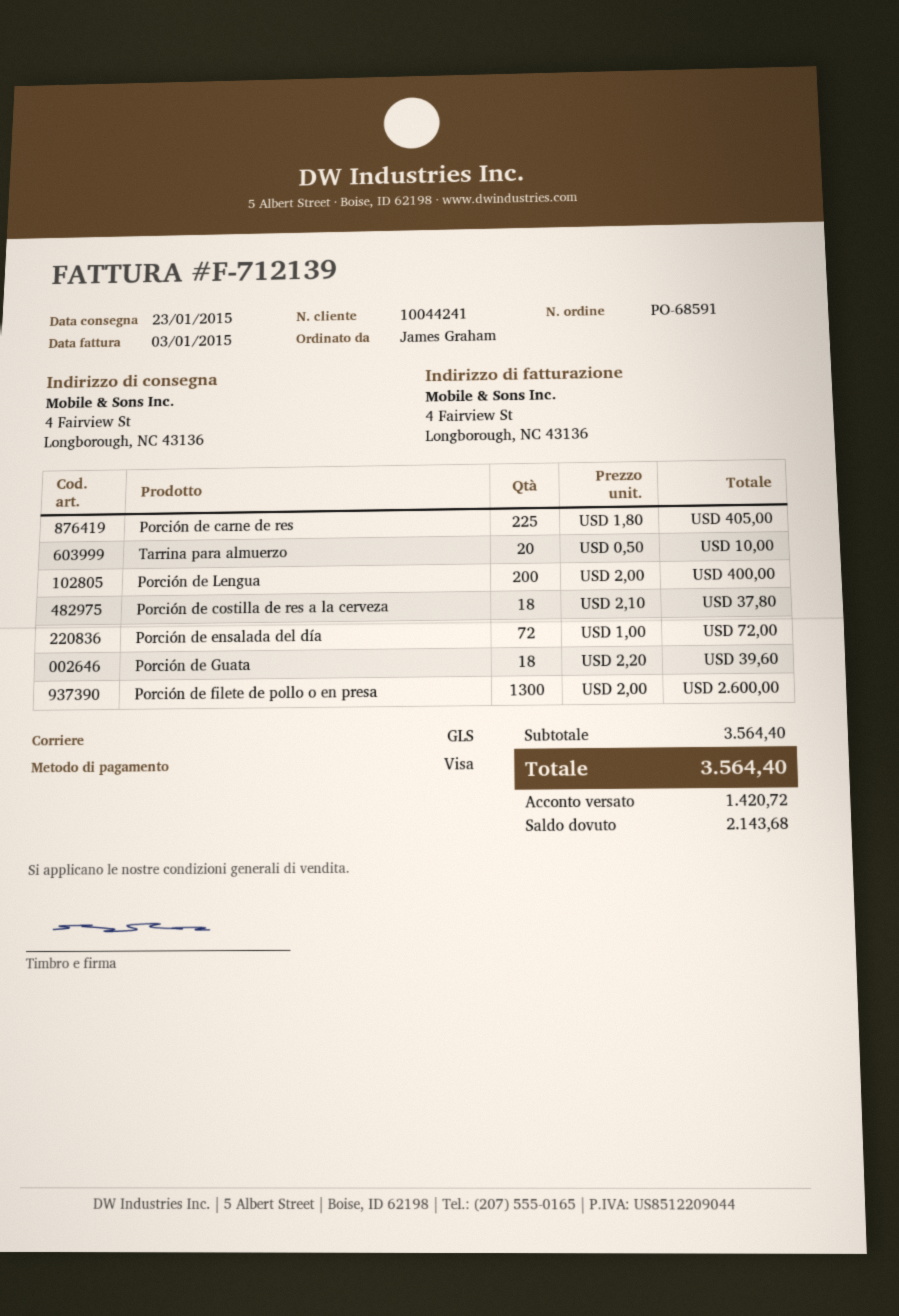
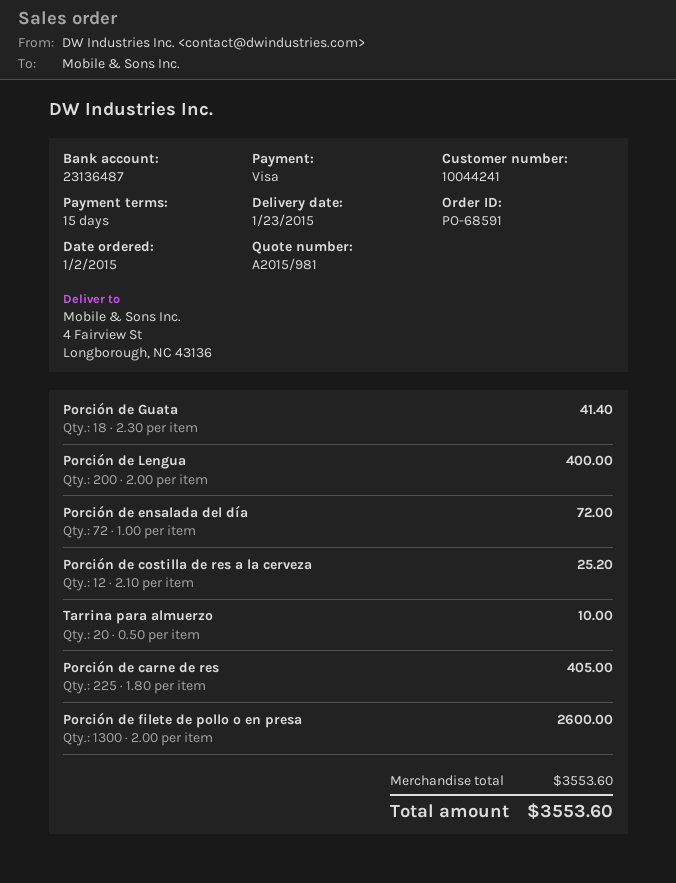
Porción de costilla de res a la cerveza: 18 x 2.10 = 37.80 -> 12 x 2.10 = 25.20
Porción de Guata: 18 x 2.20 = 39.60 -> 18 x 2.30 = 41.40
subtotal: 3564.40 -> 3553.60
total: 3564.40 -> 3553.60

